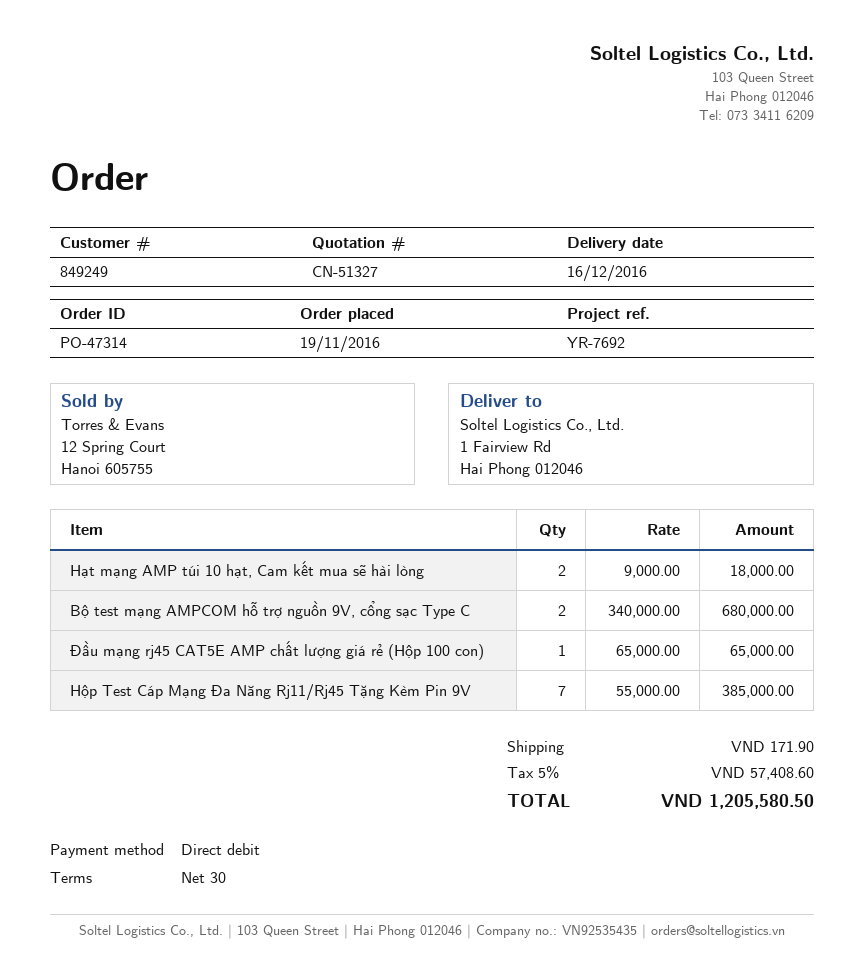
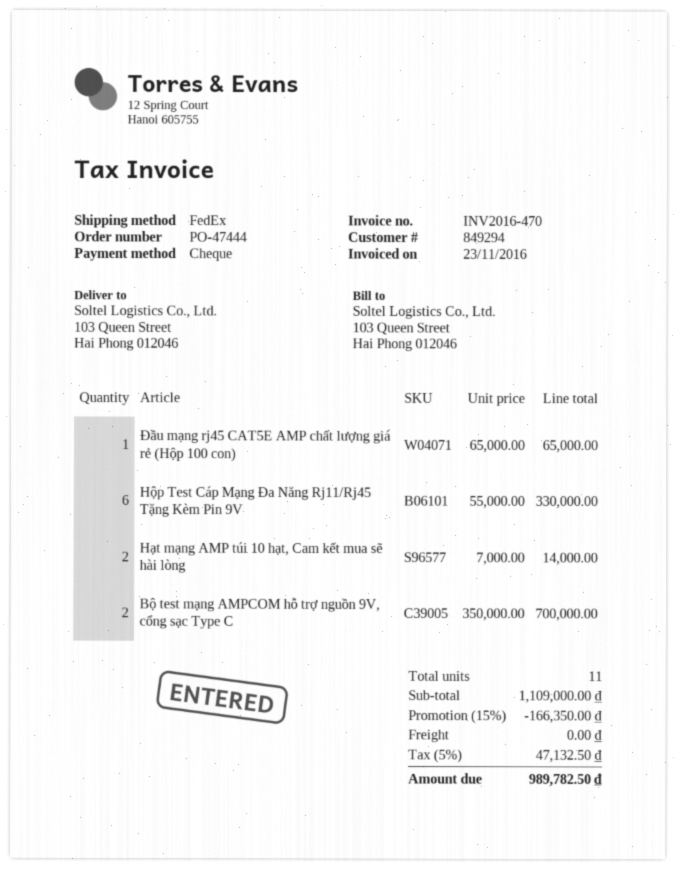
order number: PO-47314 -> PO-47444
customer number: 849249 -> 849294
payment method: direct debit -> cheque
ship to: 1 Fairview Rd, Hai Phong 012046 -> 103 Queen Street, Hai Phong 012046
Hạt mạng AMP túi 10 hạt, Cam kết mua sẽ hài lòng: 2 x 9000.00 = 18000.00 -> 2 x 7000.00 = 14000.00
Bộ test mạng AMPCOM hỗ trợ nguồn 9V, cổng sạc Type C: 2 x 340000.00 = 680000.00 -> 2 x 350000.00 = 700000.00
Hộp Test Cáp Mạng Đa Năng Rj11/Rj45 Tặng Kèm Pin 9V: 7 x 55000.00 = 385000.00 -> 6 x 55000.00 = 330000.00
discount: none -> 15% = 166350.00
shipping: 171.90 -> 0.00
tax: 5% = 57408.60 -> 5% = 47132.50
total: 1205580.50 -> 989782.50

